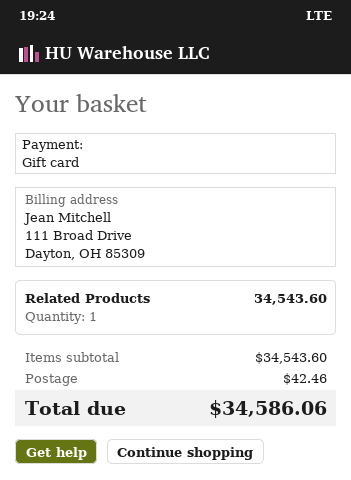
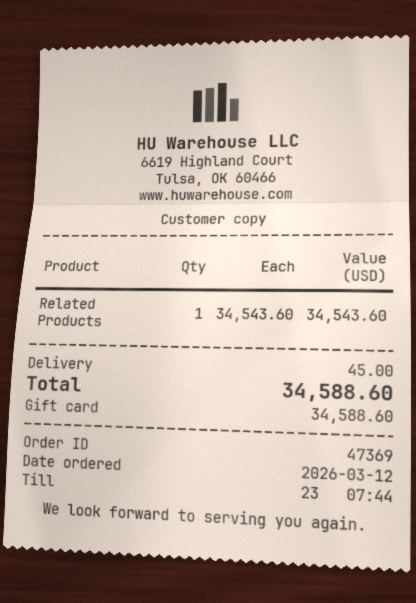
shipping: 42.46 -> 45.00
total: 34586.06 -> 34588.60

